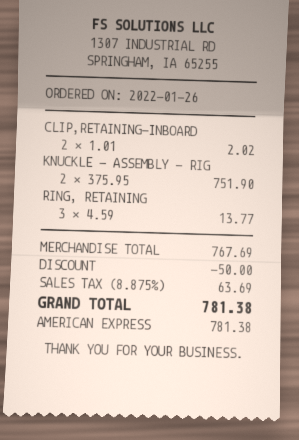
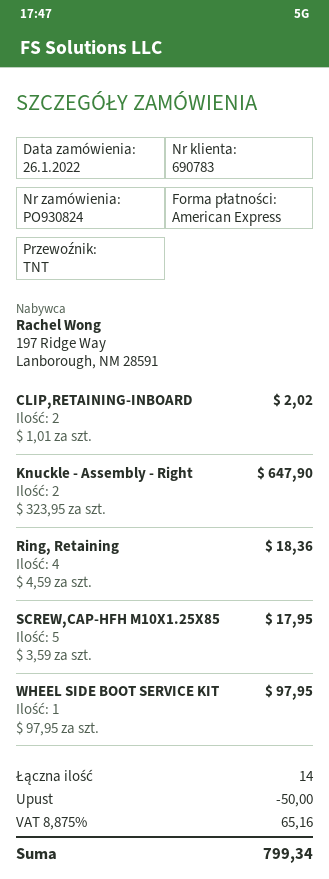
KNUCKLE - ASSEMBLY - RIG: 2 x 375.95 = 751.90 -> 2 x 323.95 = 647.90
RING, RETAINING: 3 x 4.59 = 13.77 -> 4 x 4.59 = 18.36
SCREW,CAP-HFH M10X1.25X85: none -> 5 x 3.59 = 17.95
WHEEL SIDE BOOT SERVICE KIT: none -> 1 x 97.95 = 97.95
tax: 8.875% = 63.69 -> 8.875% = 65.16
total: 781.38 -> 799.34

